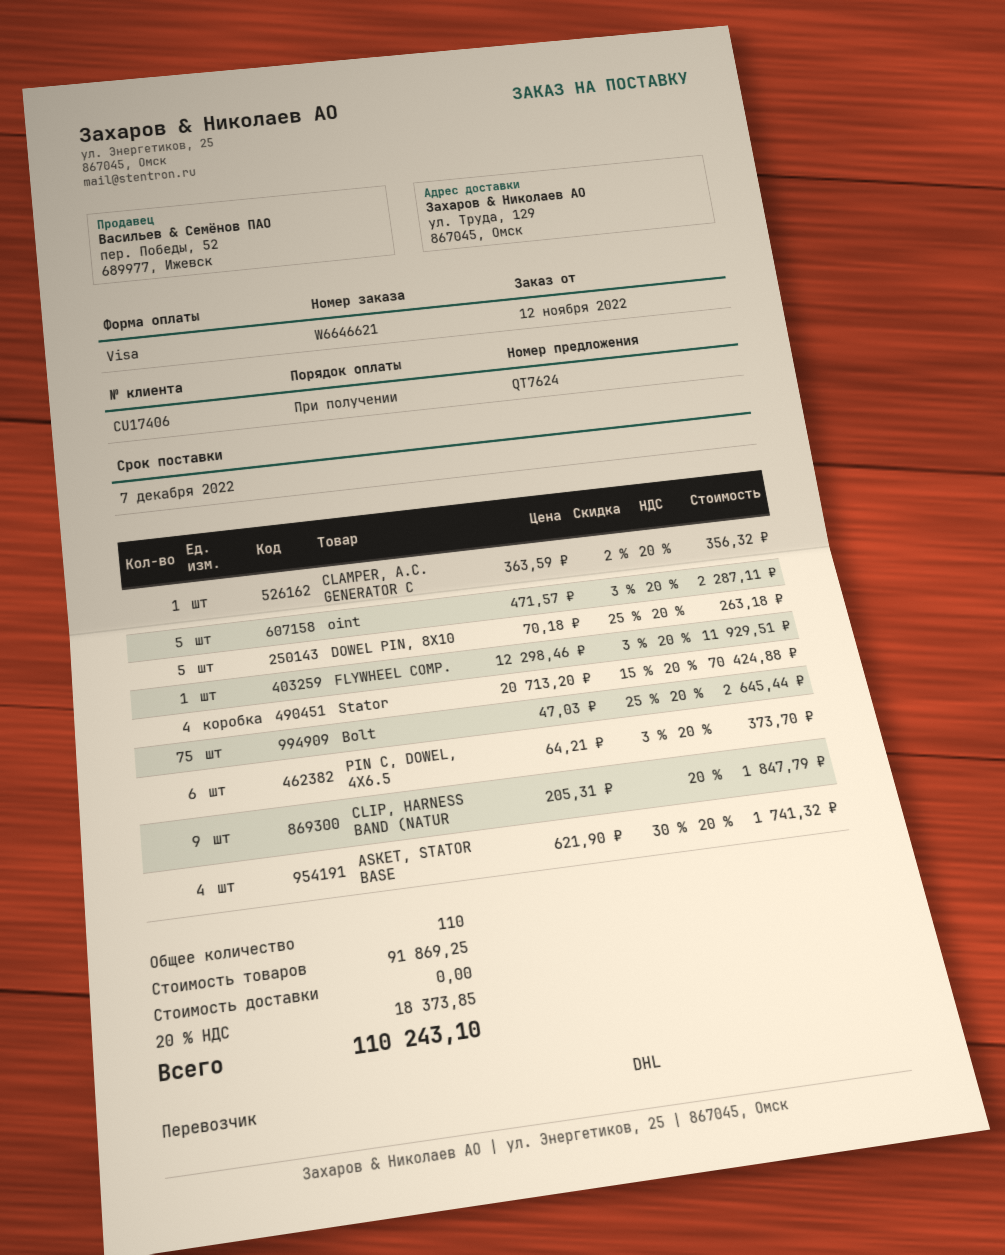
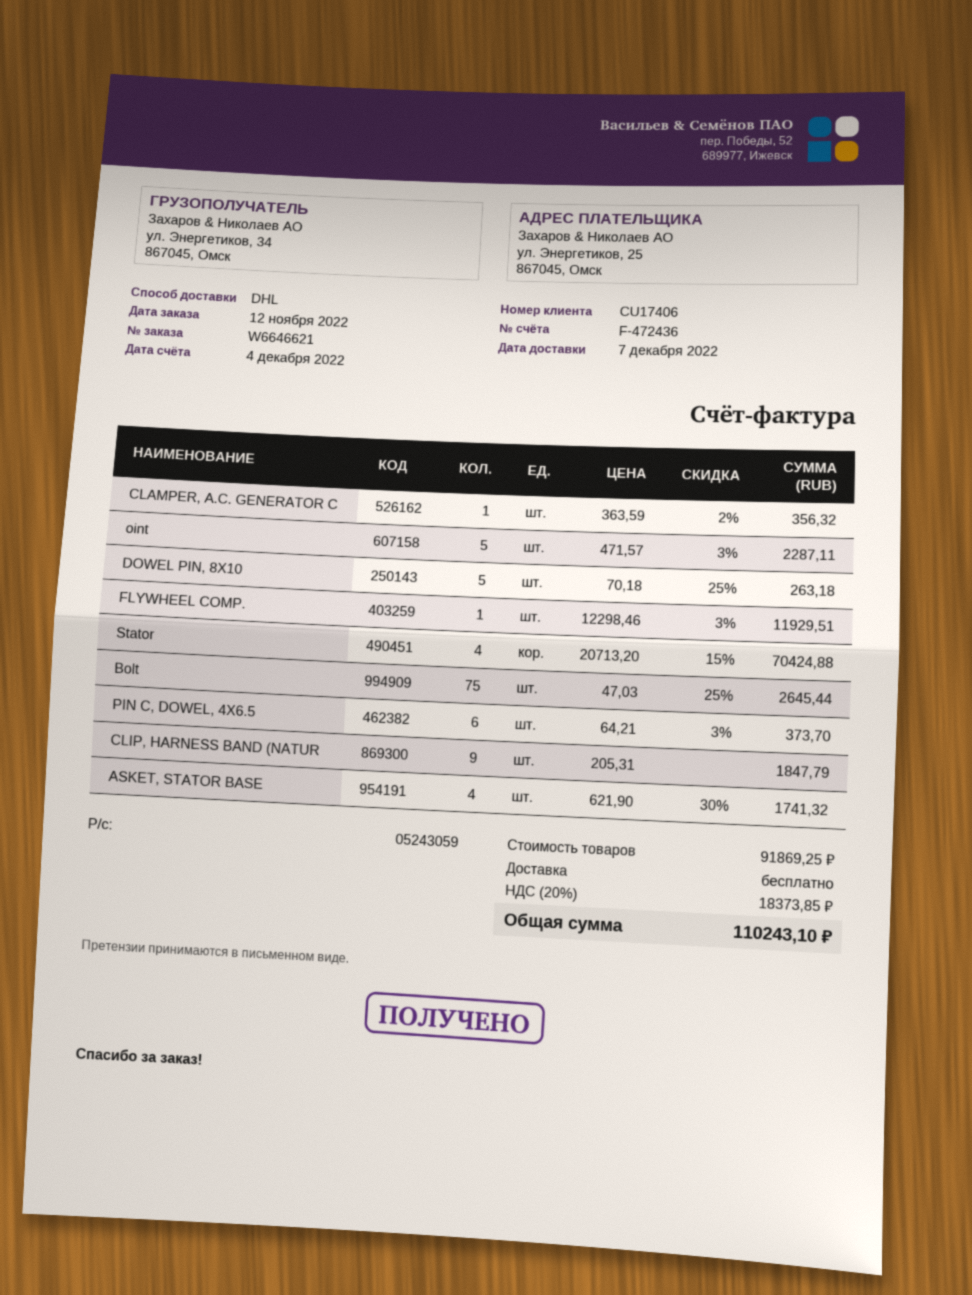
ship to: ул. Труда, 129, 867045, Омск -> ул. Энергетиков, 34, 867045, Омск

